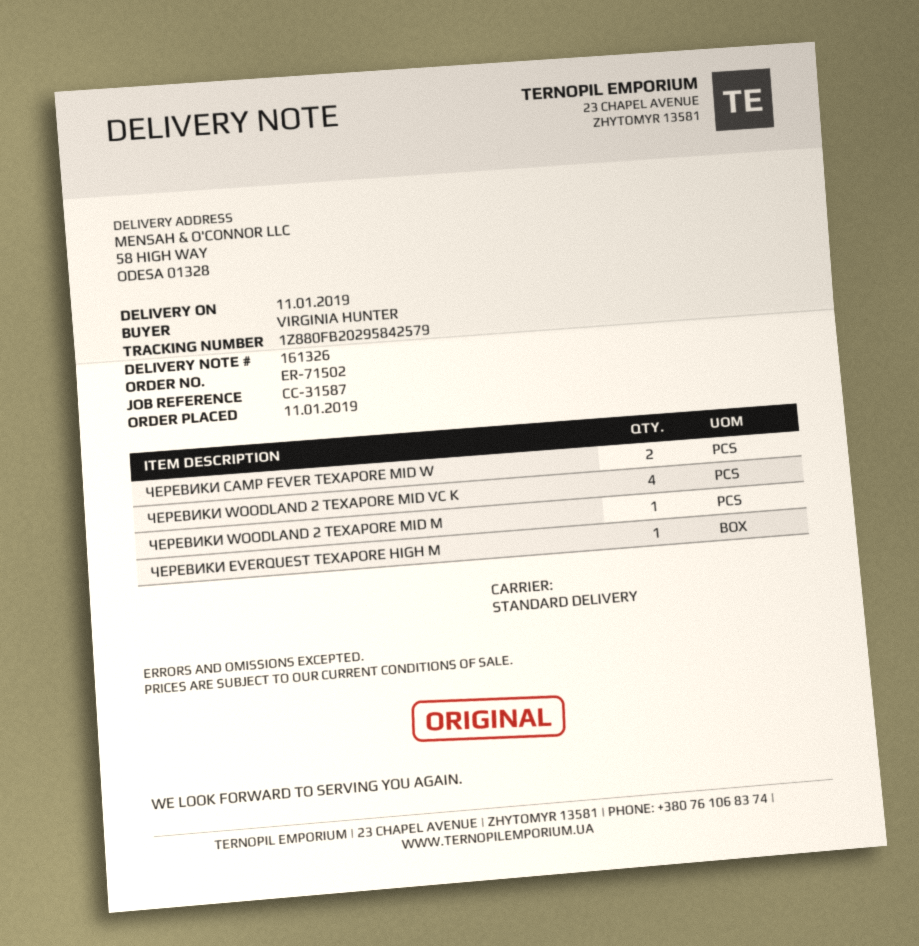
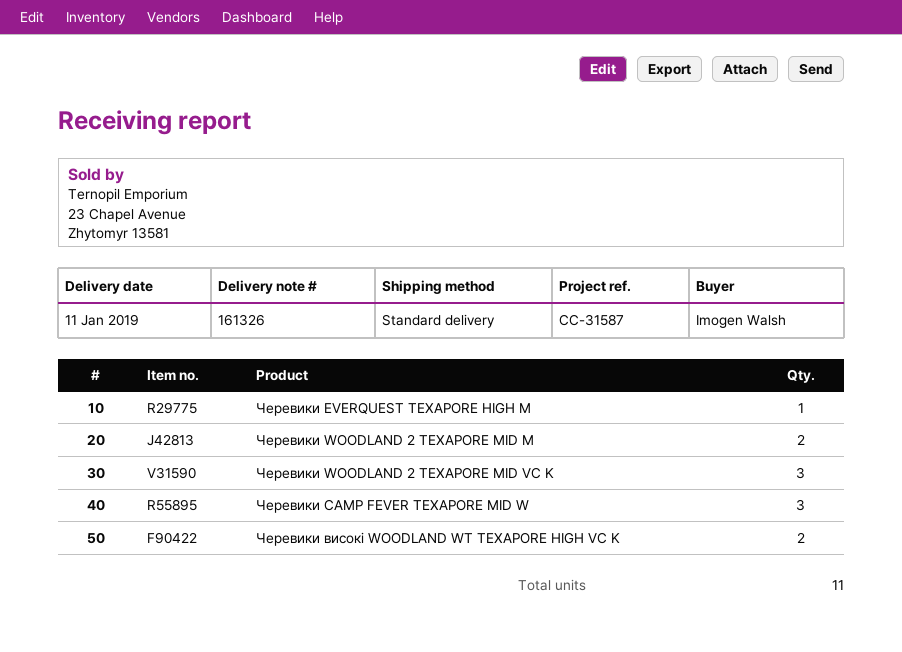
ordered by: VIRGINIA HUNTER -> Imogen Walsh
ЧЕРЕВИКИ CAMP FEVER TEXAPORE MID W: 2 -> 3
ЧЕРЕВИКИ WOODLAND 2 TEXAPORE MID VC K: 4 -> 3
ЧЕРЕВИКИ WOODLAND 2 TEXAPORE MID M: 1 -> 2
Черевики високі WOODLAND WT TEXAPORE HIGH VC K: none -> 2

